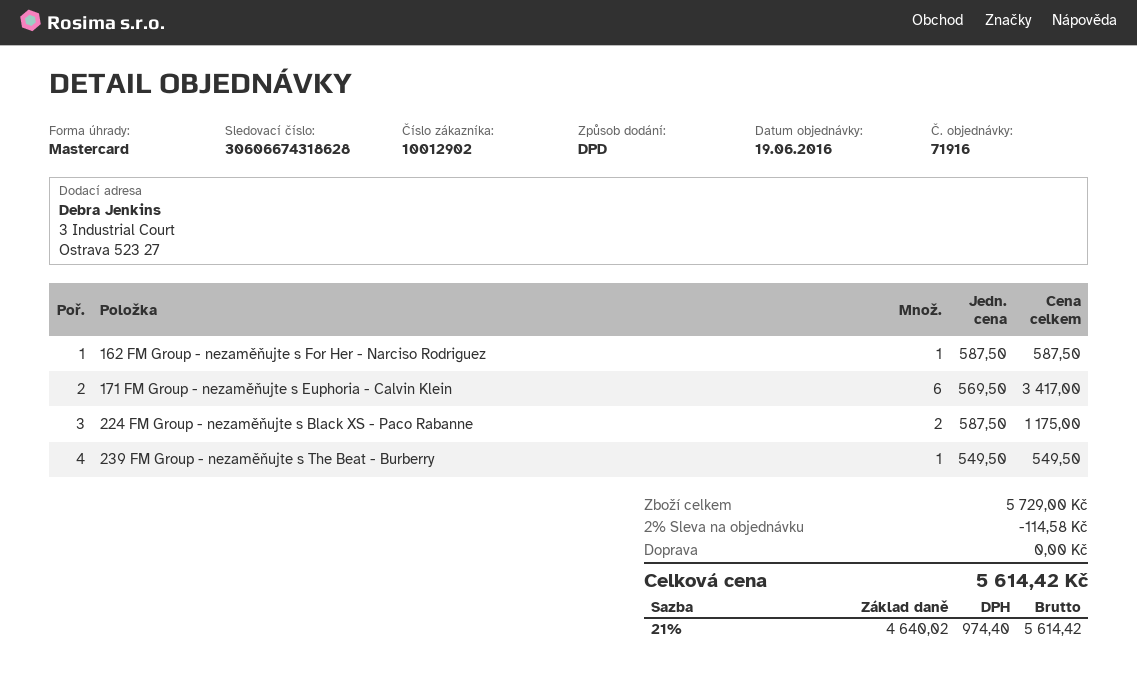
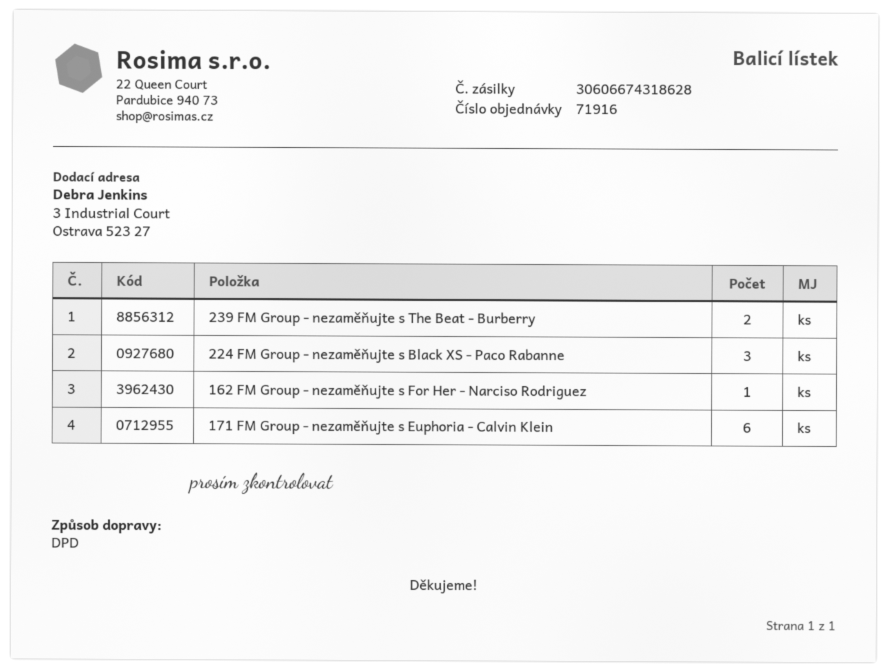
224 FM Group - nezaměňujte s Black XS - Paco Rabanne: 2 -> 3
239 FM Group - nezaměňujte s The Beat - Burberry: 1 -> 2

